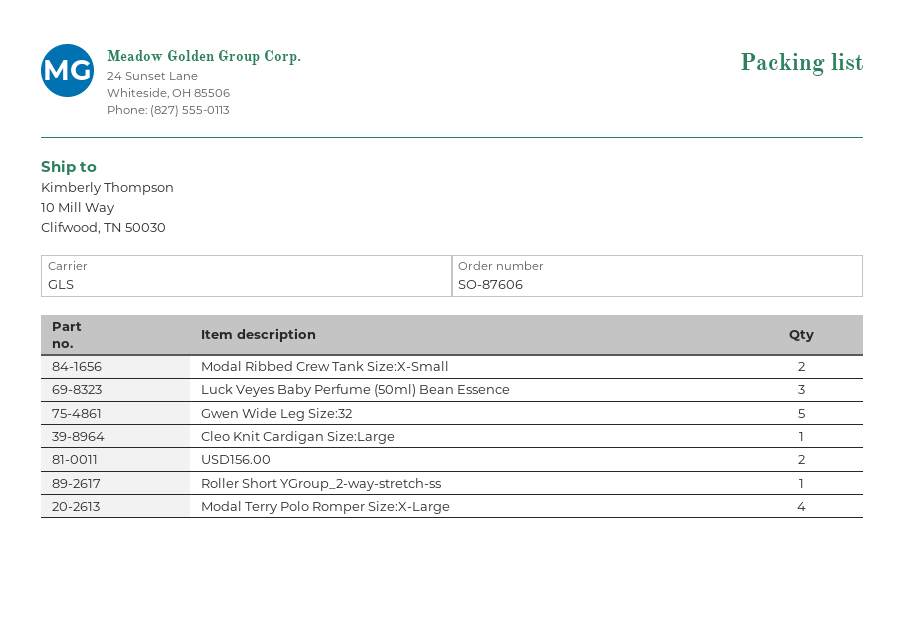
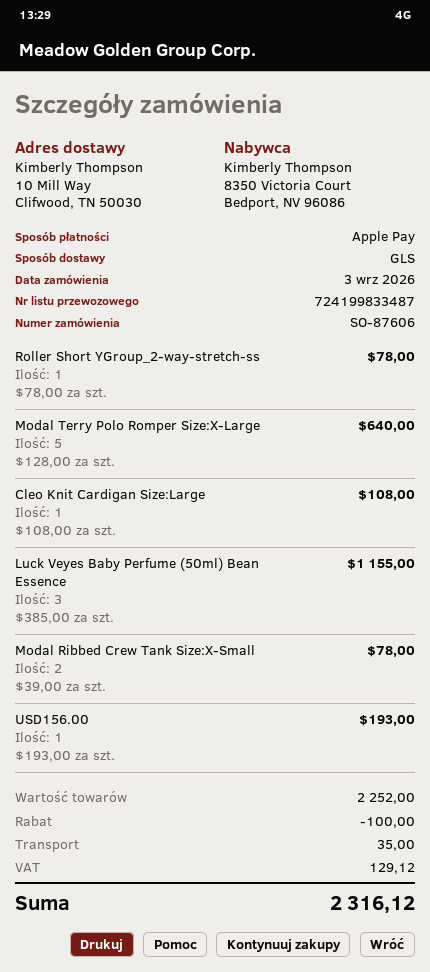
Gwen Wide Leg Size:32: 5 -> none
USD156.00: 2 -> 1
Modal Terry Polo Romper Size:X-Large: 4 -> 5

